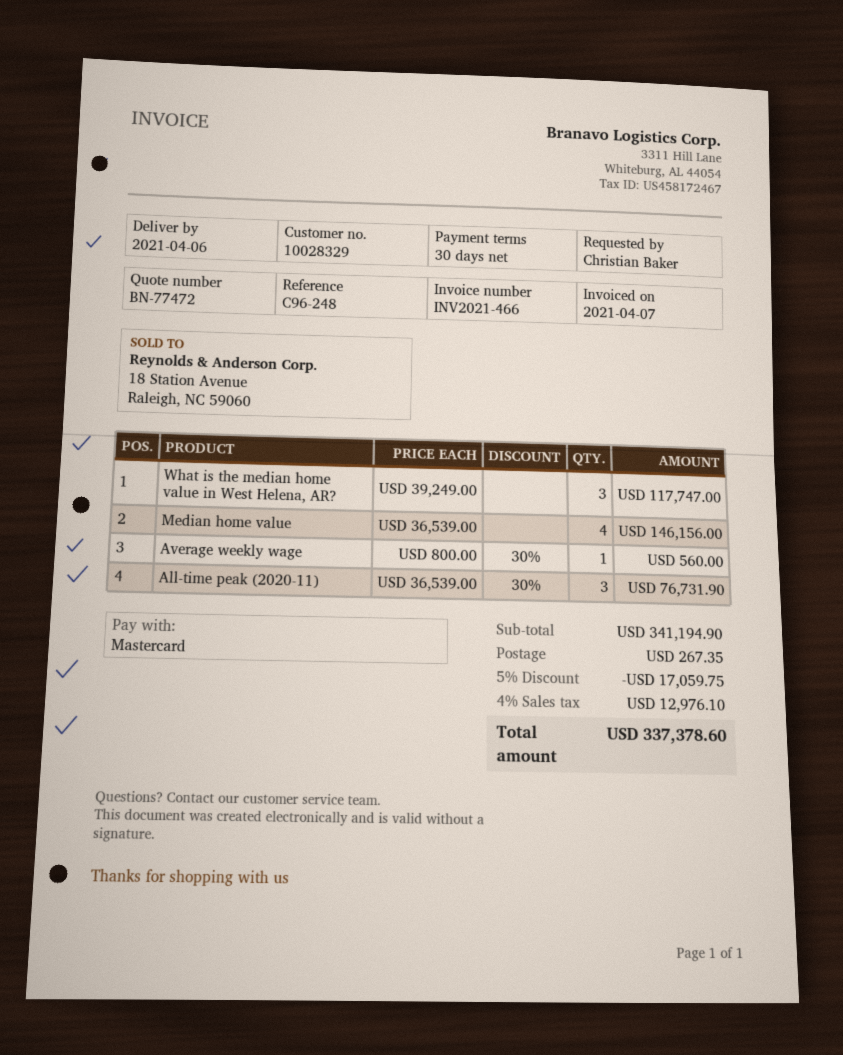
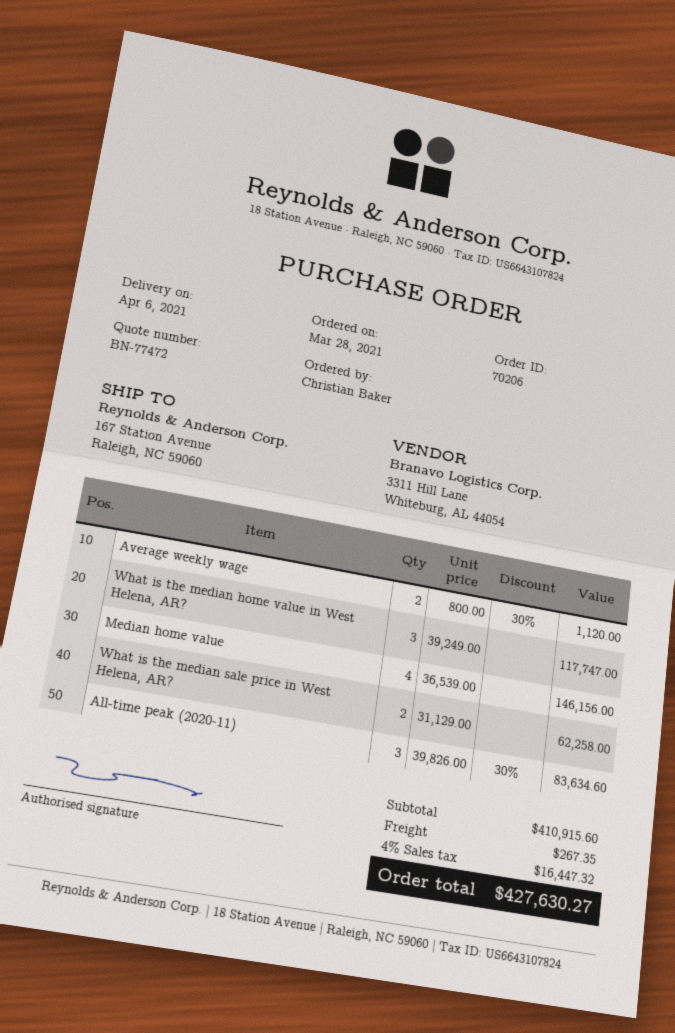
Average weekly wage: 1 x 800.00 - 30% = 560.00 -> 2 x 800.00 - 30% = 1120.00
All-time peak (2020-11): 3 x 36539.00 - 30% = 76731.90 -> 3 x 39826.00 - 30% = 83634.60
What is the median sale price in West Helena, AR?: none -> 2 x 31129.00 = 62258.00
subtotal: 341194.90 -> 410915.60
discount: 5% = 17059.75 -> none
tax: 4% = 12976.10 -> 4% = 16447.32
total: 337378.60 -> 427630.27

